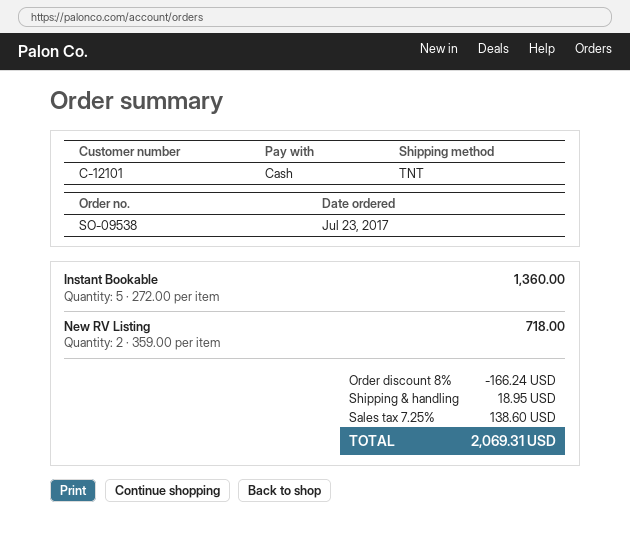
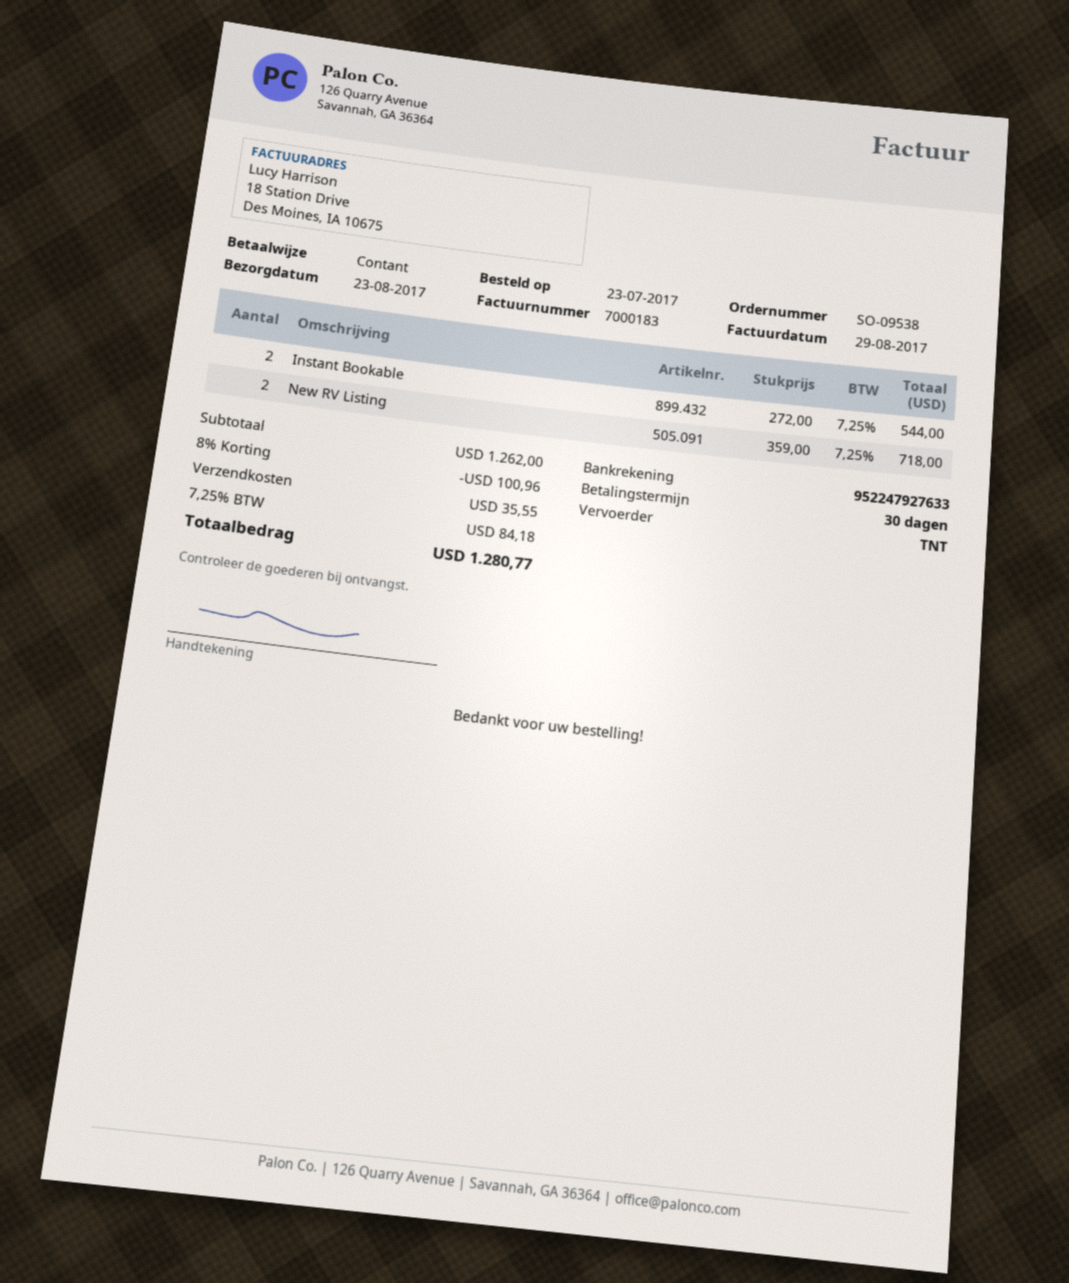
Instant Bookable: 5 x 272.00 = 1360.00 -> 2 x 272.00 = 544.00
discount: 8% = 166.24 -> 8% = 100.96
shipping: 18.95 -> 35.55
tax: 7.25% = 138.60 -> 7.25% = 84.18
total: 2069.31 -> 1280.77

